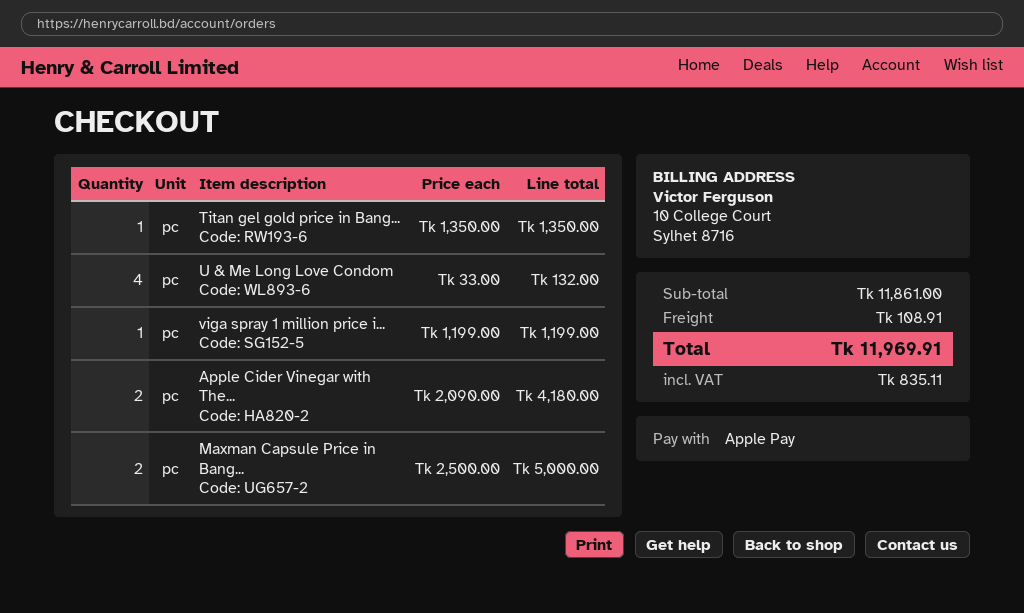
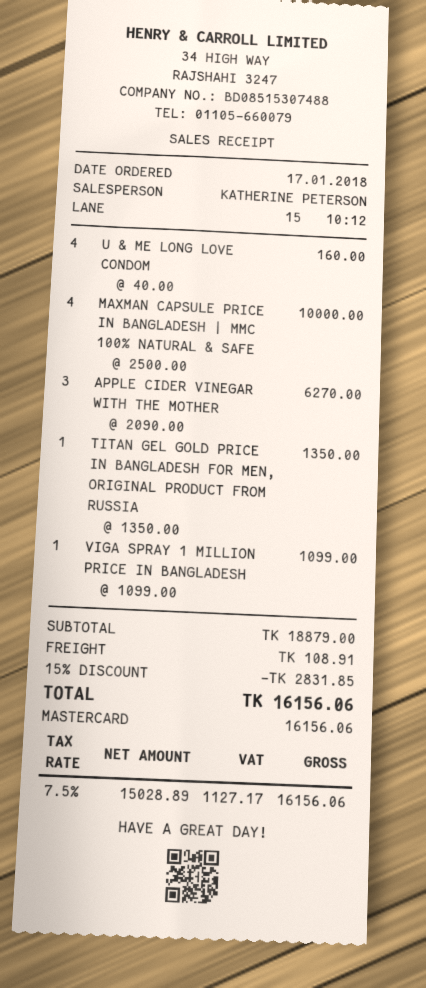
payment method: Apple Pay -> Mastercard
U & Me Long Love Condom: 4 x 33.00 = 132.00 -> 4 x 40.00 = 160.00
viga spray 1 million price i...: 1 x 1199.00 = 1199.00 -> 1 x 1099.00 = 1099.00
Apple Cider Vinegar with The...: 2 x 2090.00 = 4180.00 -> 3 x 2090.00 = 6270.00
Maxman Capsule Price in Bang...: 2 x 2500.00 = 5000.00 -> 4 x 2500.00 = 10000.00
subtotal: 11861.00 -> 18879.00
discount: none -> 15% = 2831.85
tax: 835.11 -> 1127.17
total: 11969.91 -> 16156.06

